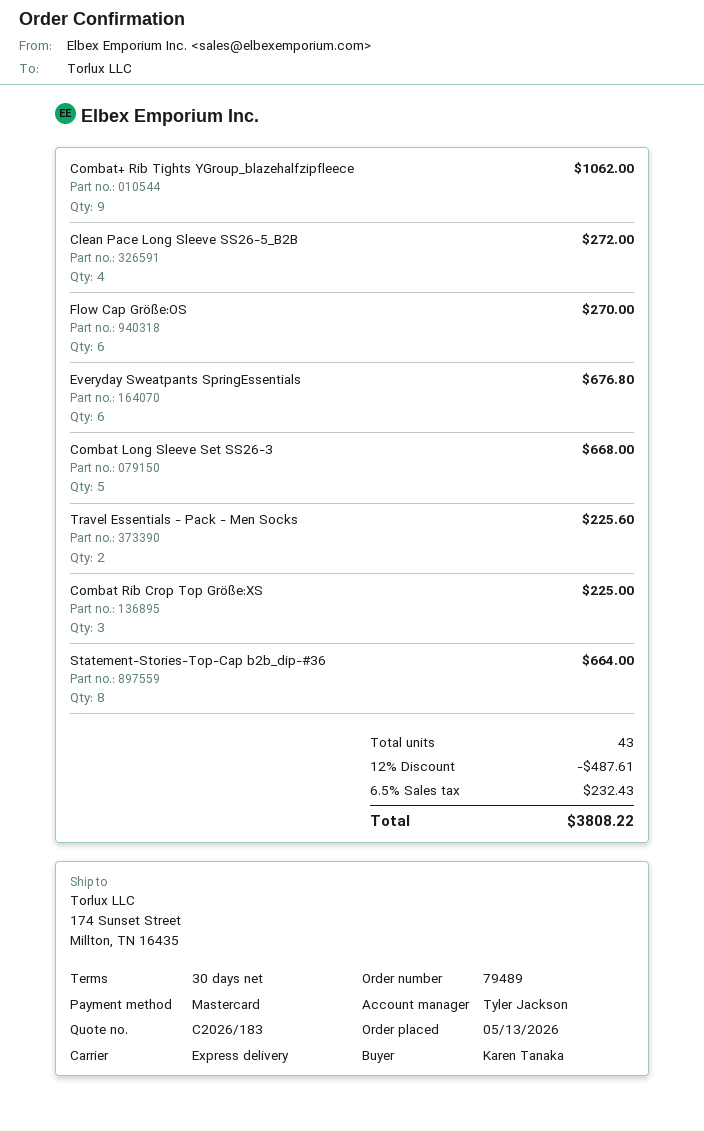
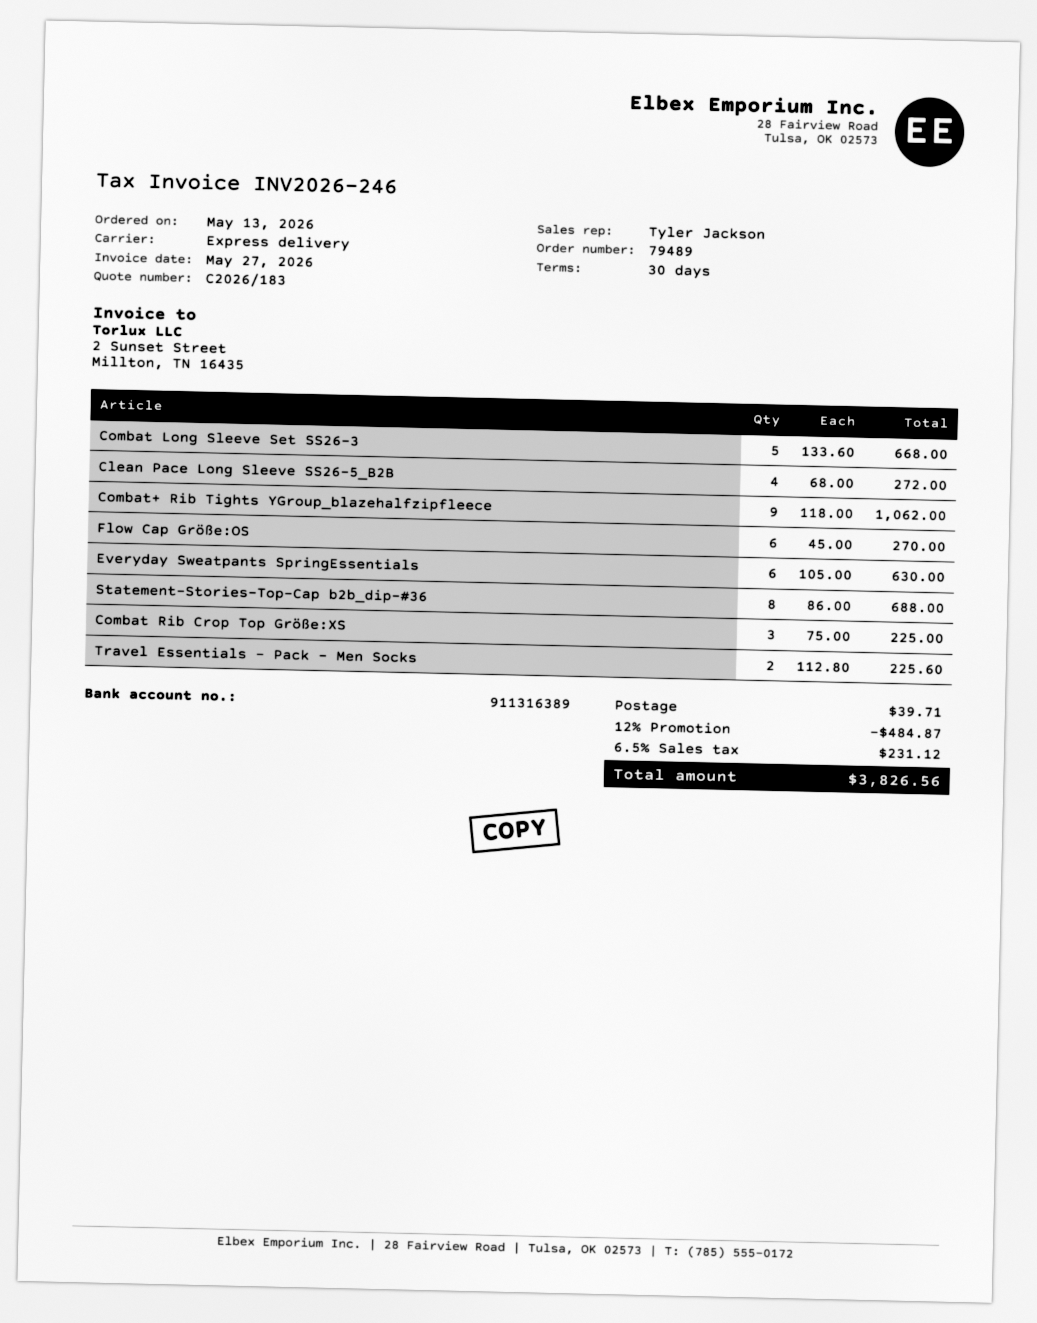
Everyday Sweatpants SpringEssentials: 6 for 676.80 -> 6 for 630.00
Statement-Stories-Top-Cap b2b_dip-#36: 8 for 664.00 -> 8 for 688.00
discount: 12% = 487.61 -> 12% = 484.87
shipping: none -> 39.71
tax: 6.5% = 232.43 -> 6.5% = 231.12
total: 3808.22 -> 3826.56

